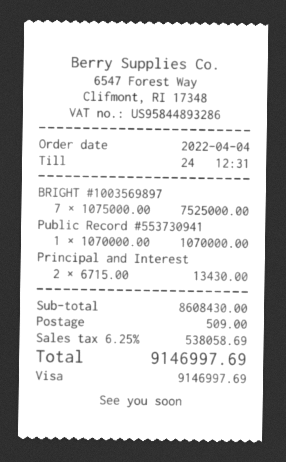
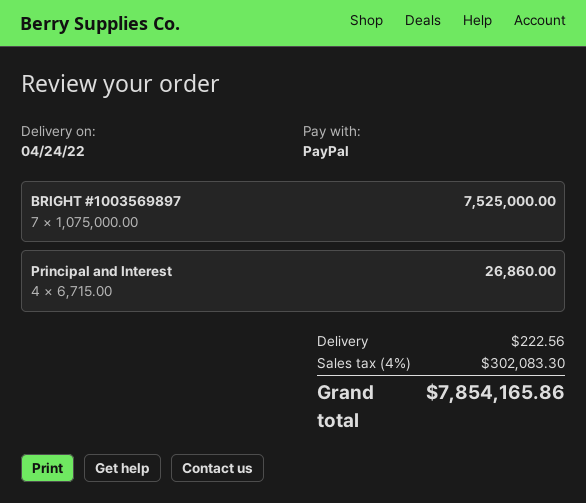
payment method: Visa -> PayPal
Public Record #553730941: 1 x 1070000.00 = 1070000.00 -> none
Principal and Interest: 2 x 6715.00 = 13430.00 -> 4 x 6715.00 = 26860.00
shipping: 509.00 -> 222.56
tax: 6.25% = 538058.69 -> 4% = 302083.30
total: 9146997.69 -> 7854165.86

